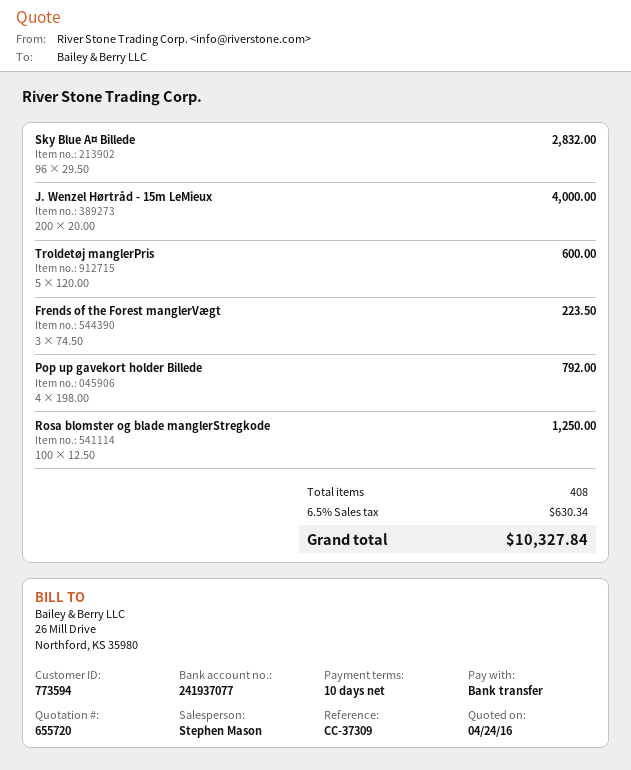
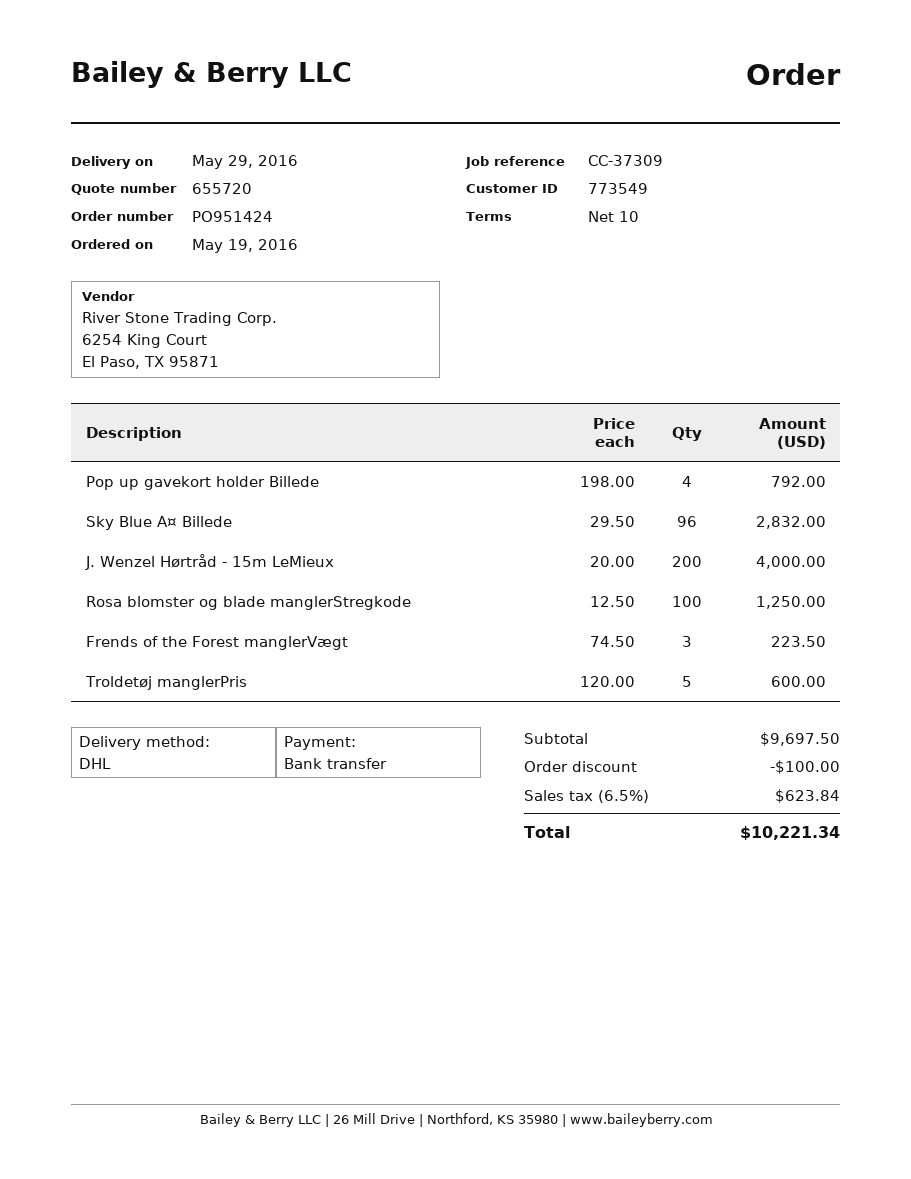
customer number: 773594 -> 773549
discount: none -> 100.00
tax: 6.5% = 630.34 -> 6.5% = 623.84
total: 10327.84 -> 10221.34

